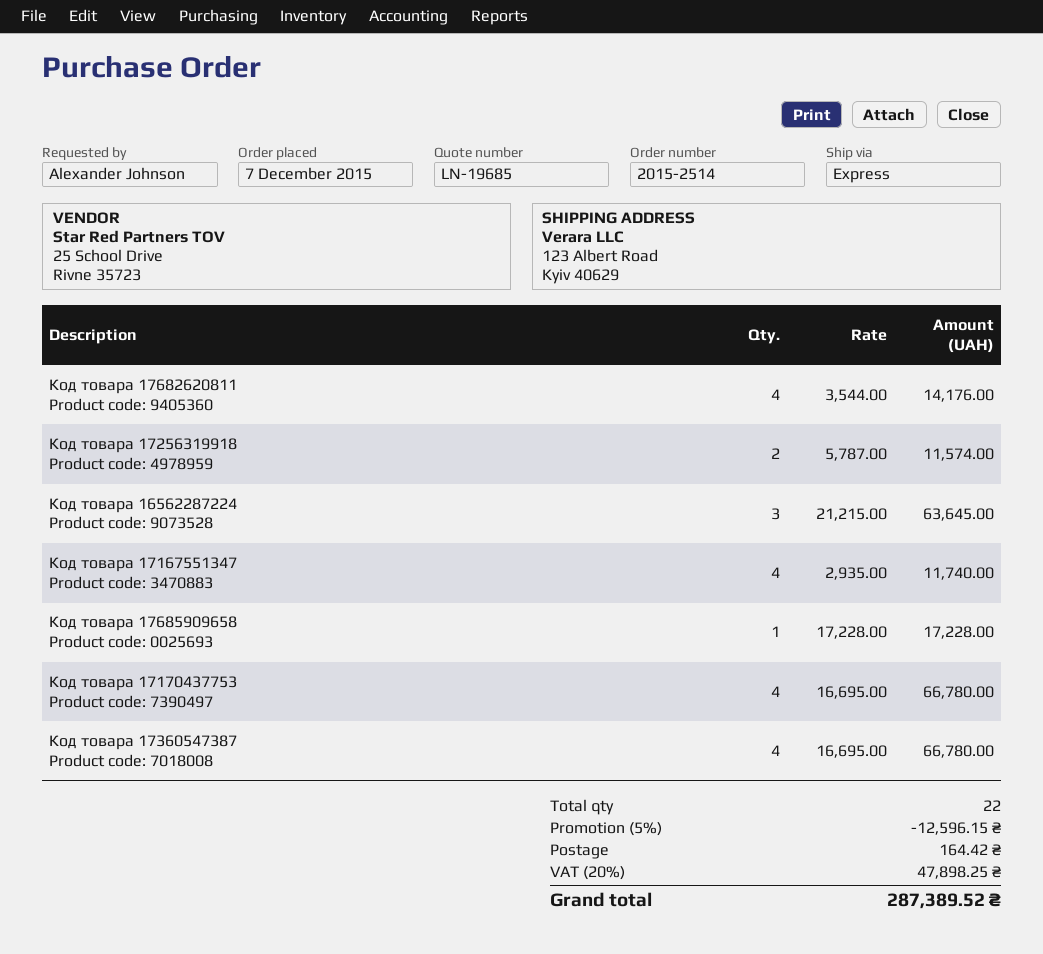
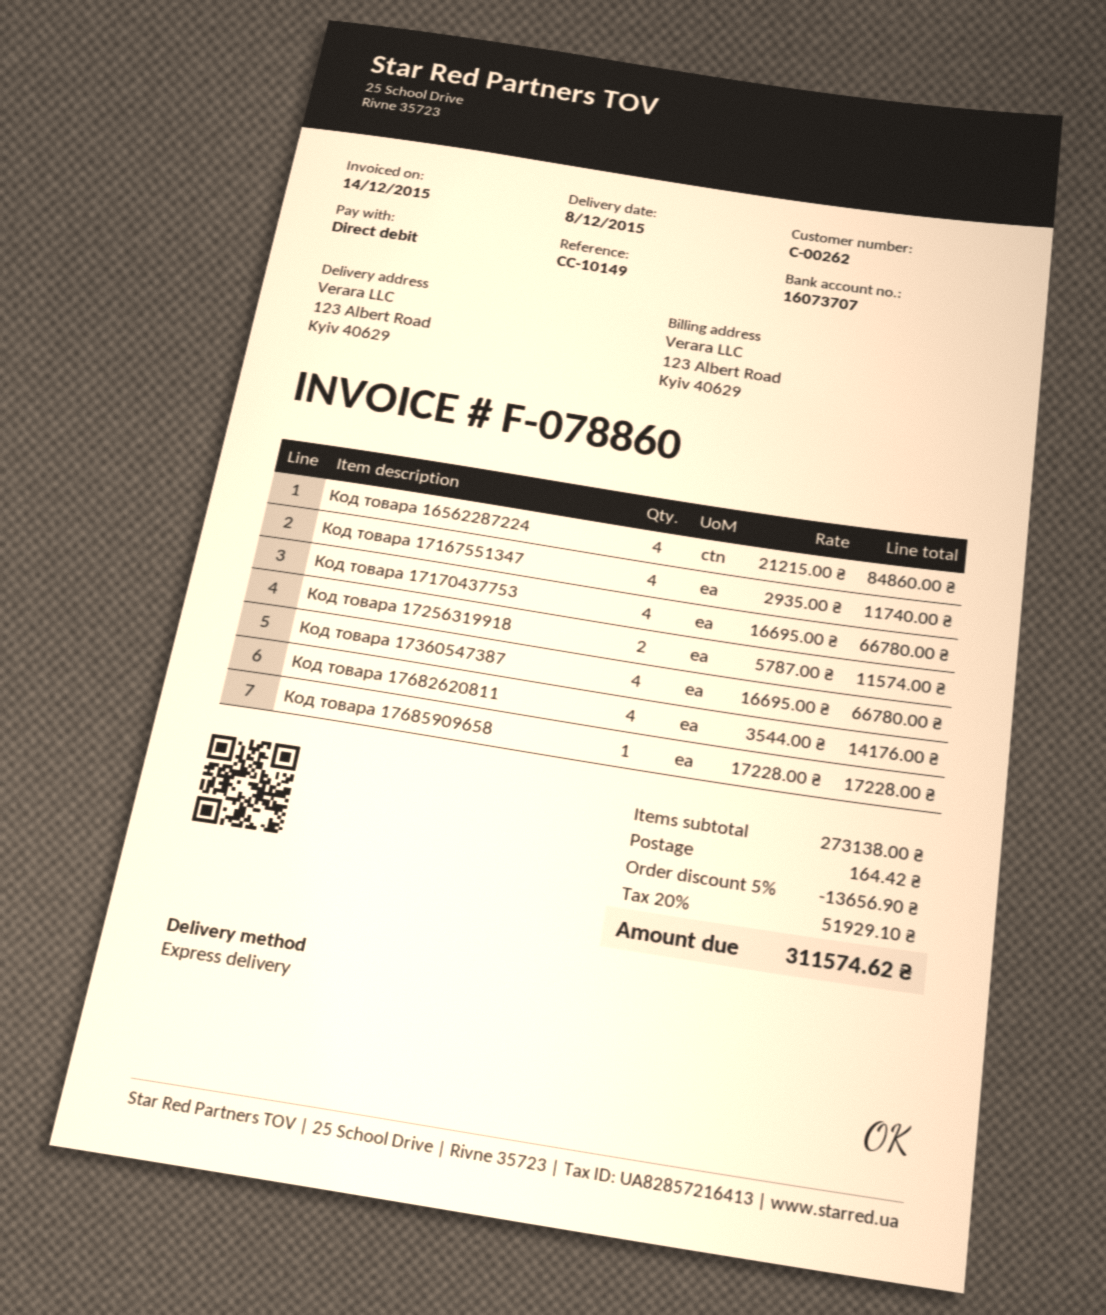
Код товара 16562287224: 3 x 21215.00 = 63645.00 -> 4 x 21215.00 = 84860.00
discount: 5% = 12596.15 -> 5% = 13656.90
tax: 20% = 47898.25 -> 20% = 51929.10
total: 287389.52 -> 311574.62

